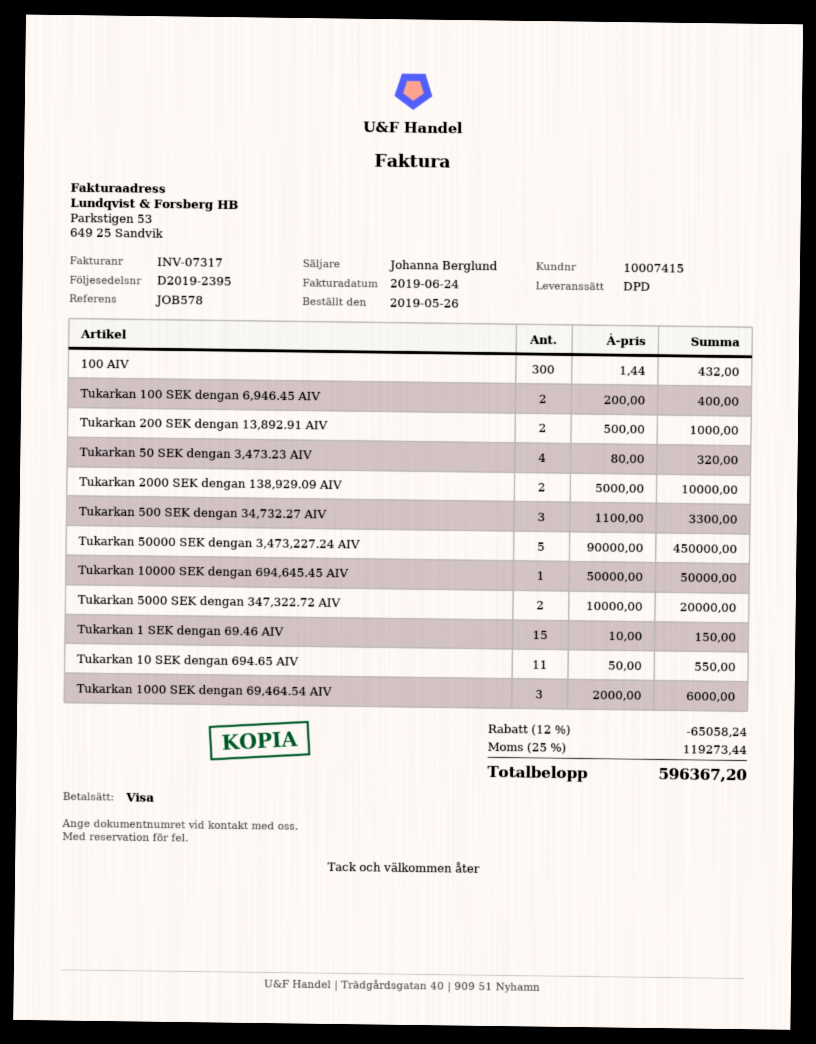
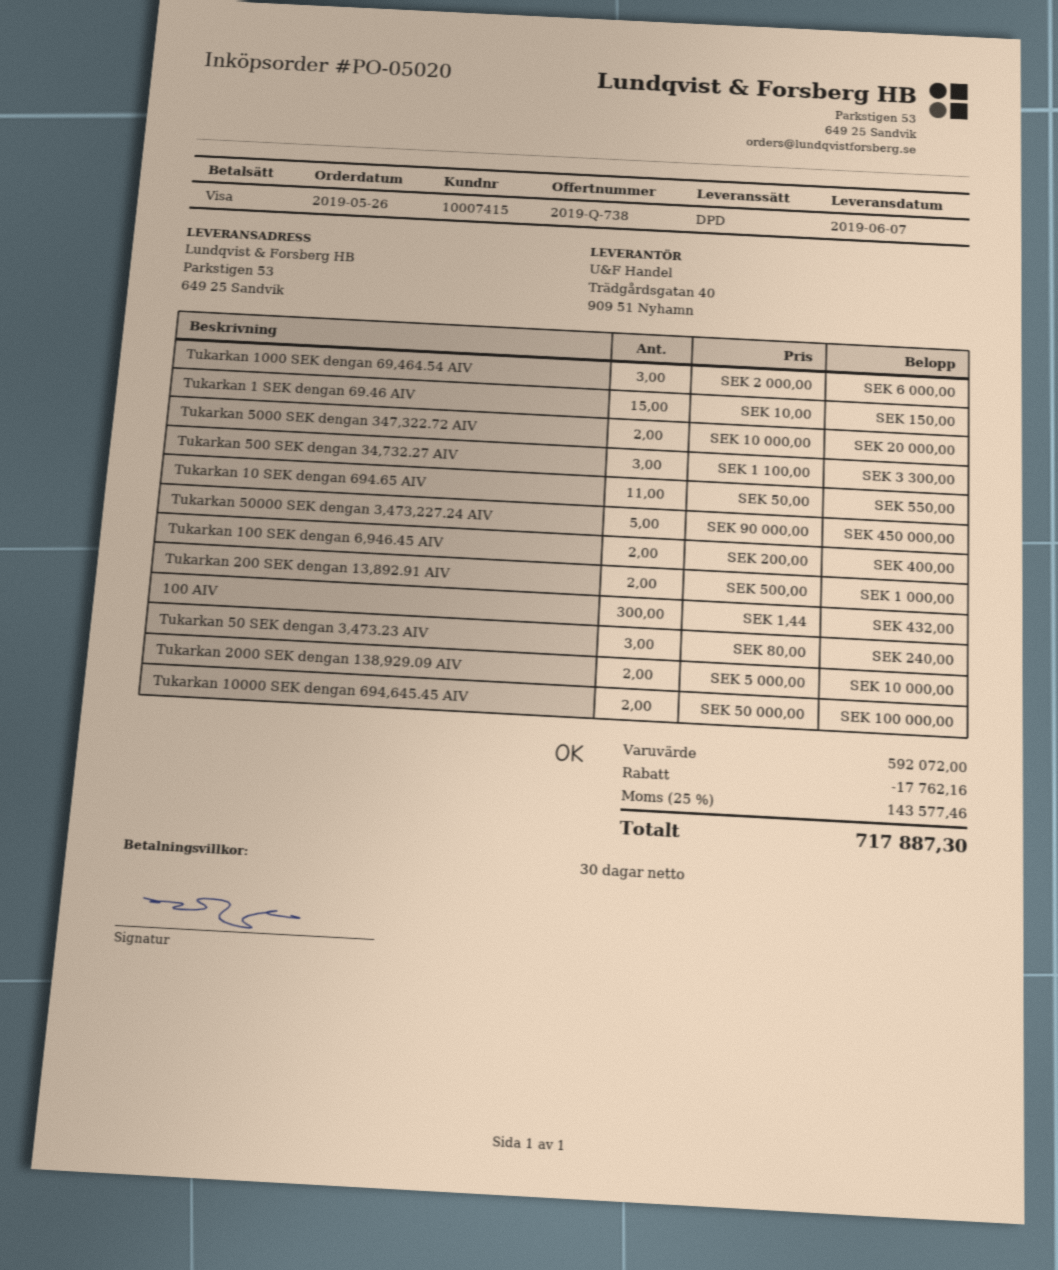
Tukarkan 50 SEK dengan 3,473.23 AIV: 4 x 80.00 = 320.00 -> 3 x 80.00 = 240.00
Tukarkan 10000 SEK dengan 694,645.45 AIV: 1 x 50000.00 = 50000.00 -> 2 x 50000.00 = 100000.00
discount: 65058.24 -> 17762.16
tax: 25% = 119273.44 -> 25% = 143577.46
total: 596367.20 -> 717887.30

